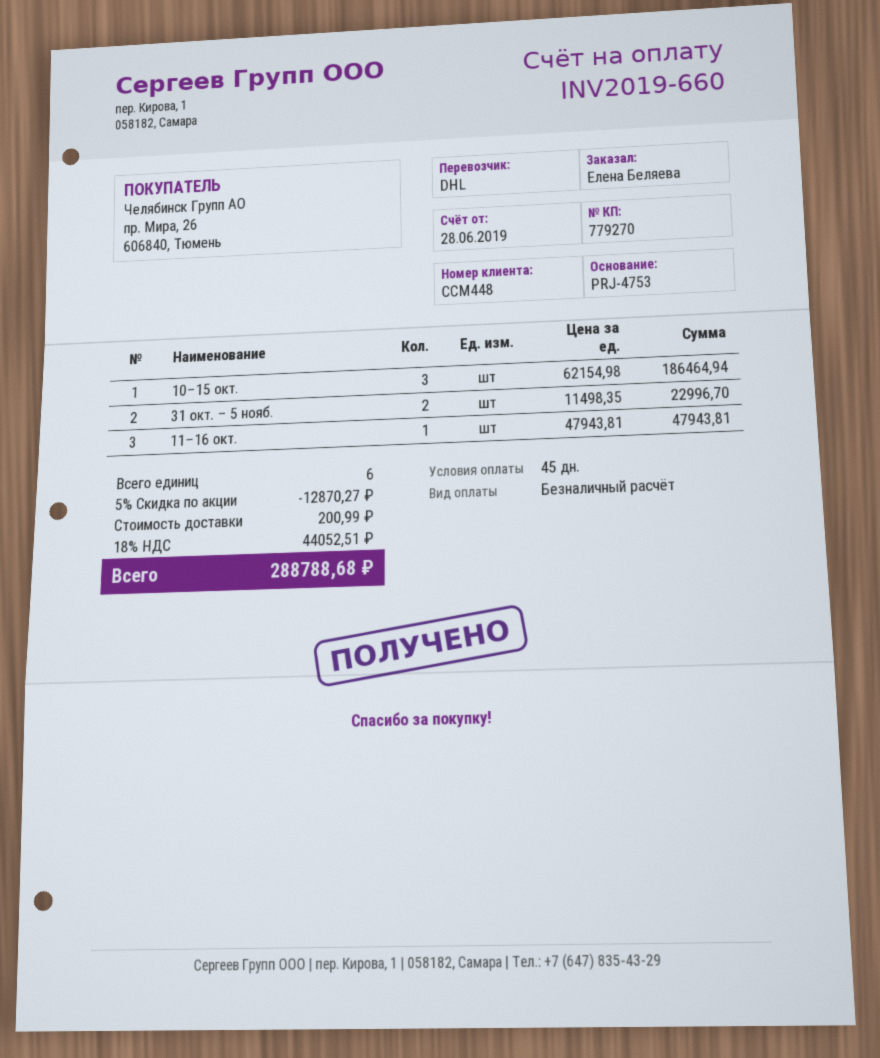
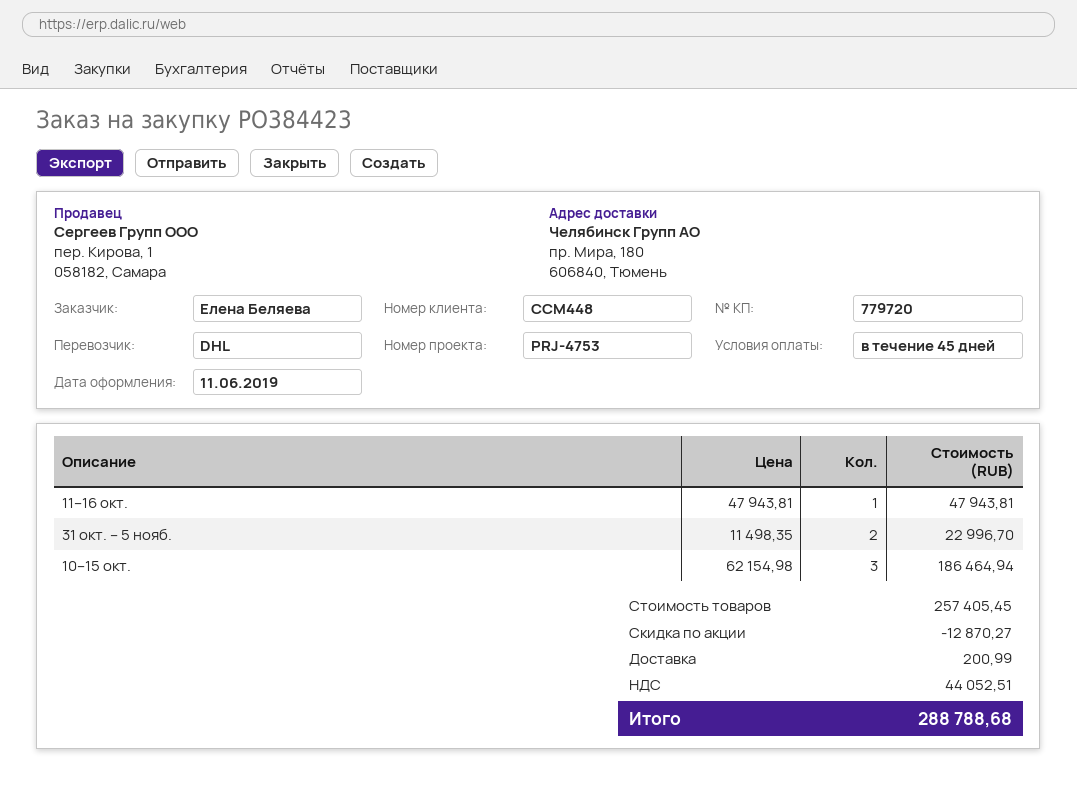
quote number: 779270 -> 779720

